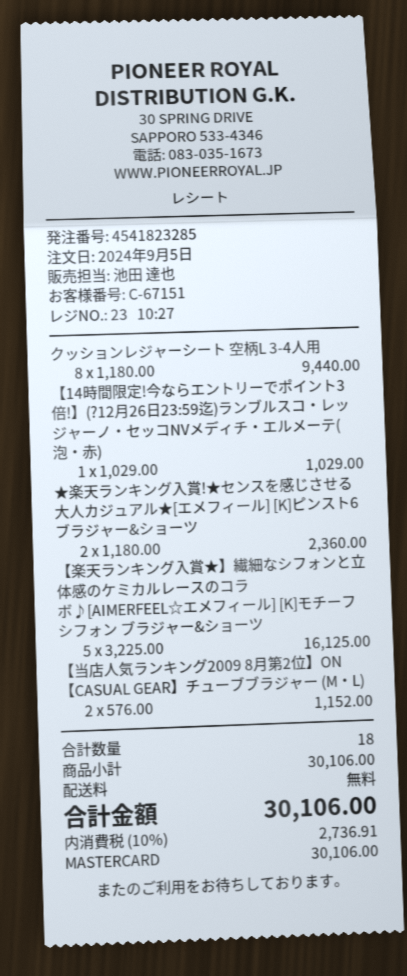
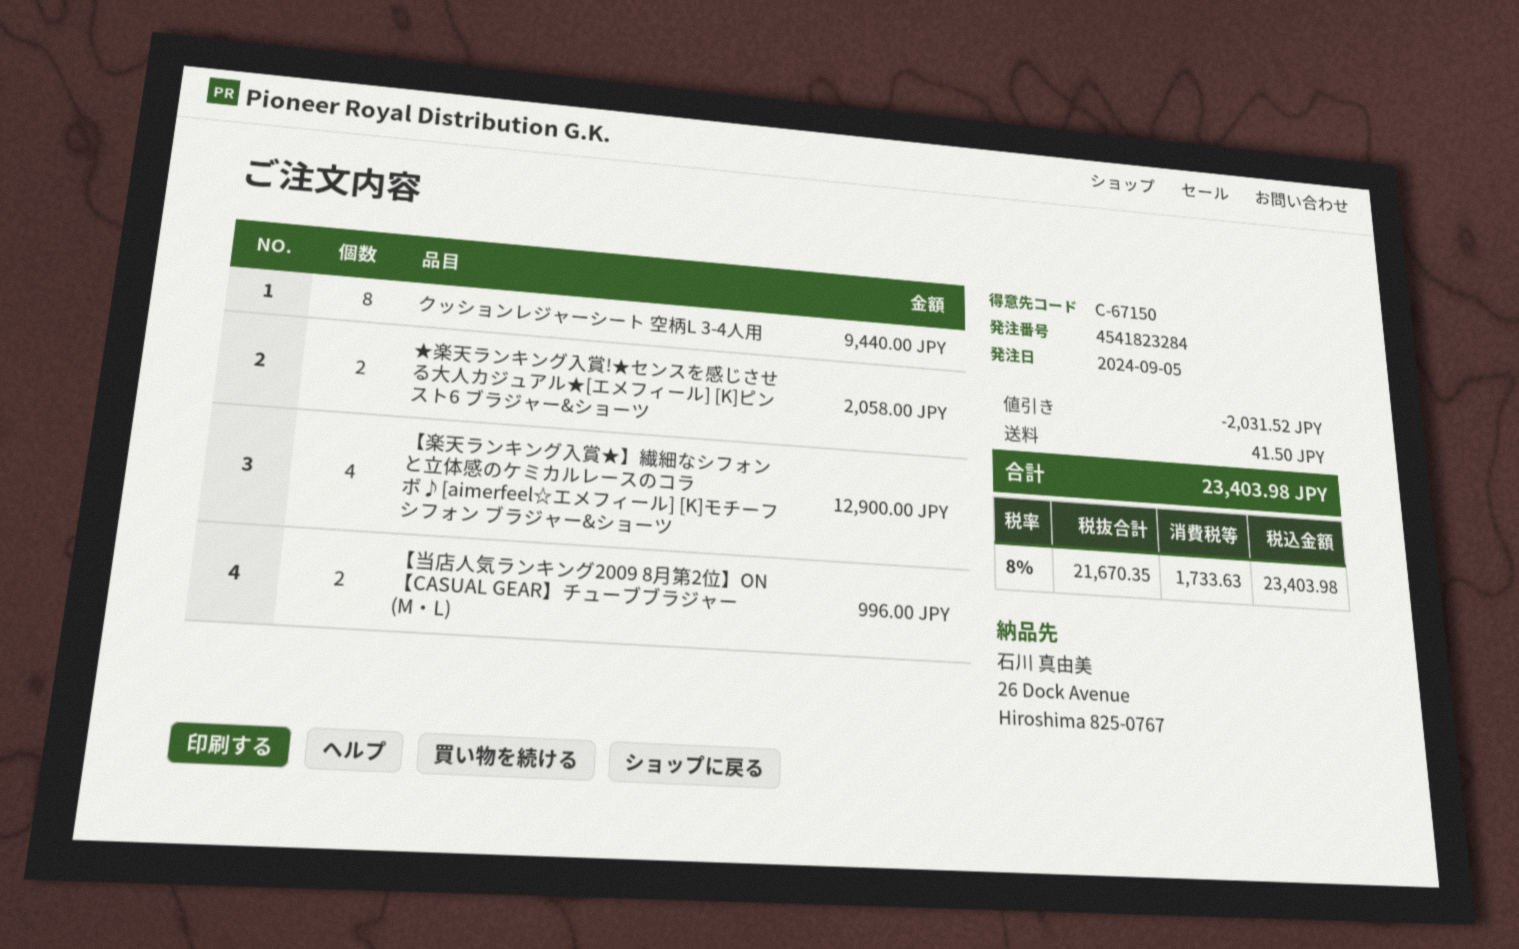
order number: 4541823285 -> 4541823284
customer number: C-67151 -> C-67150
【14時間限定!今ならエントリーでポイント3倍!】(?12月26日23:59迄)ランブルスコ・レッジャーノ・セッコNVメディチ・エルメーテ(泡・赤): 1 for 1029.00 -> none
★楽天ランキング入賞!★センスを感じさせる大人カジュアル★[エメフィール] [K]ピンスト6 ブラジャー&ショーツ: 2 for 2360.00 -> 2 for 2058.00
【楽天ランキング入賞★】繊細なシフォンと立体感のケミカルレースのコラボ♪[AIMERFEEL☆エメフィール] [K]モチーフシフォン ブラジャー&ショーツ: 5 for 16125.00 -> 4 for 12900.00
【当店人気ランキング2009 8月第2位】ON 【CASUAL GEAR】チューブブラジャー (M・L): 2 for 1152.00 -> 2 for 996.00
discount: none -> 2031.52
shipping: 0.00 -> 41.50
tax: 10% = 2736.91 -> 8% = 1733.63
total: 30106.00 -> 23403.98

